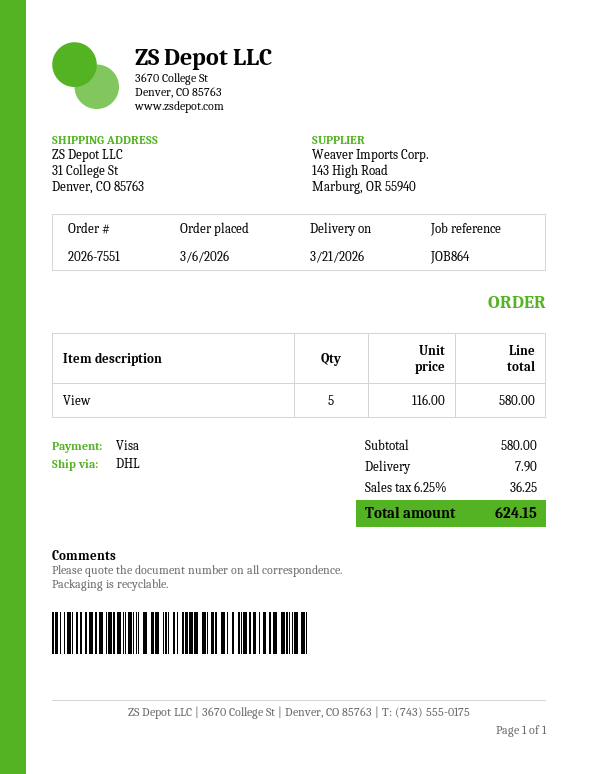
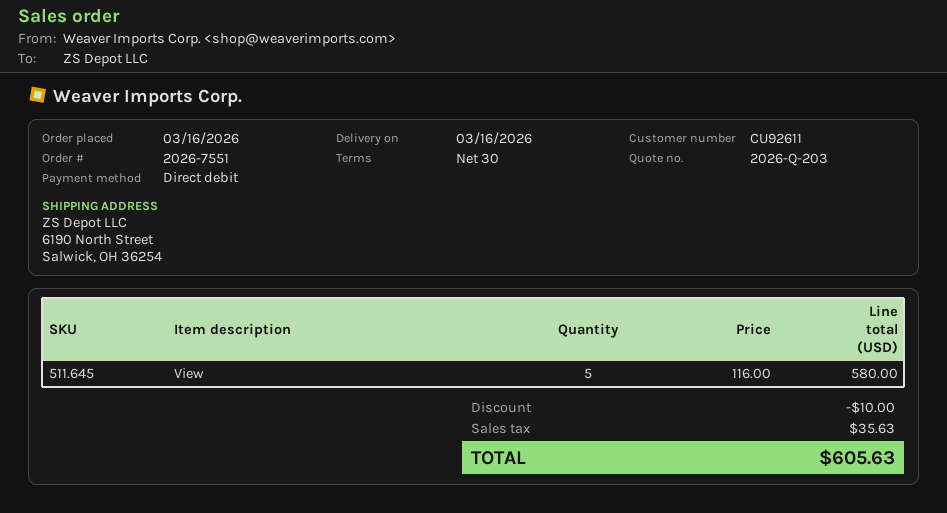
order date: 2026-03-06 -> 2026-03-16
delivery date: 2026-03-21 -> 2026-03-16
payment method: Visa -> direct debit
ship to: 31 College St, Denver, CO 85763 -> 6190 North Street, Salwick, OH 36254
discount: none -> 10.00
shipping: 7.90 -> none
tax: 36.25 -> 35.63
total: 624.15 -> 605.63

